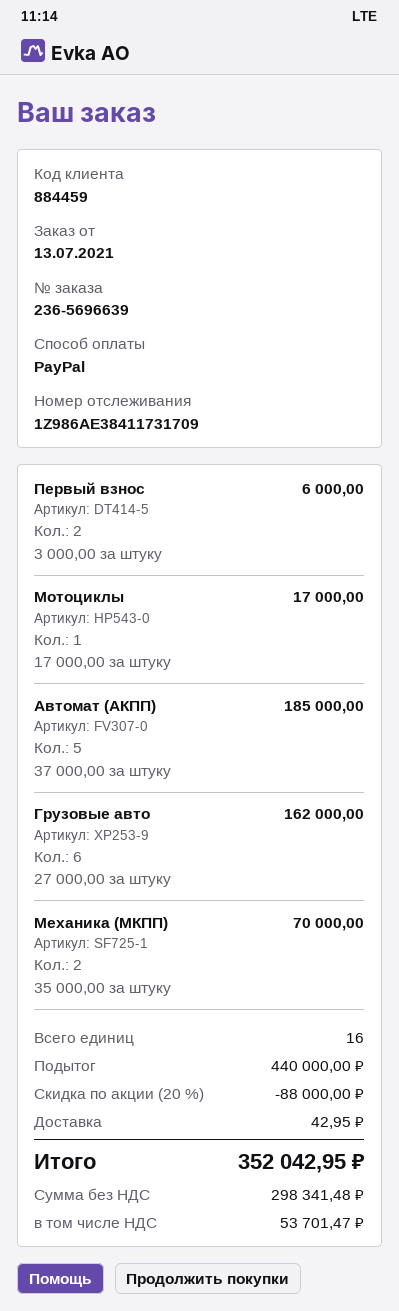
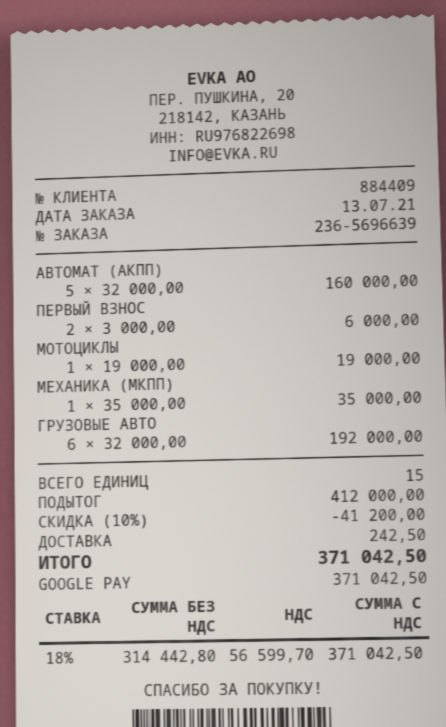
customer number: 884459 -> 884409
payment method: PayPal -> Google Pay
Мотоциклы: 1 x 17000.00 = 17000.00 -> 1 x 19000.00 = 19000.00
Автомат (АКПП): 5 x 37000.00 = 185000.00 -> 5 x 32000.00 = 160000.00
Грузовые авто: 6 x 27000.00 = 162000.00 -> 6 x 32000.00 = 192000.00
Механика (МКПП): 2 x 35000.00 = 70000.00 -> 1 x 35000.00 = 35000.00
total quantity: 16 -> 15
subtotal: 440000.00 -> 412000.00
discount: 20% = 88000.00 -> 10% = 41200.00
shipping: 42.95 -> 242.50
net: 298341.48 -> 314442.80
tax: 53701.47 -> 56599.70
total: 352042.95 -> 371042.50

